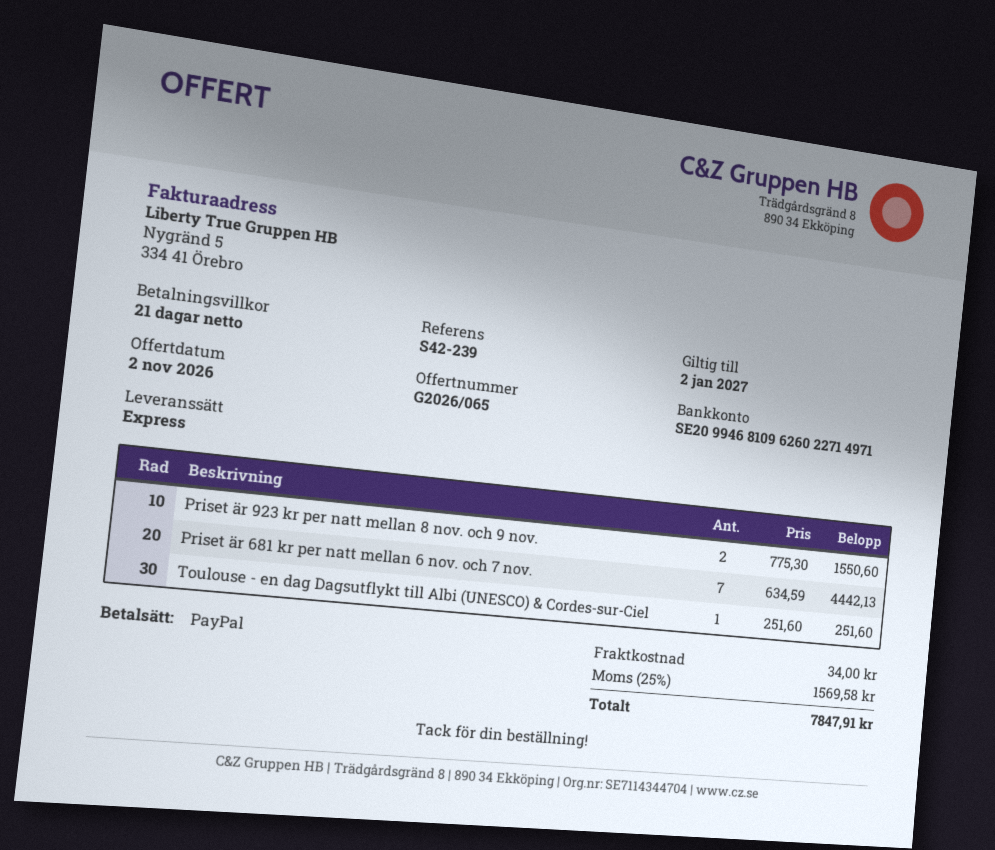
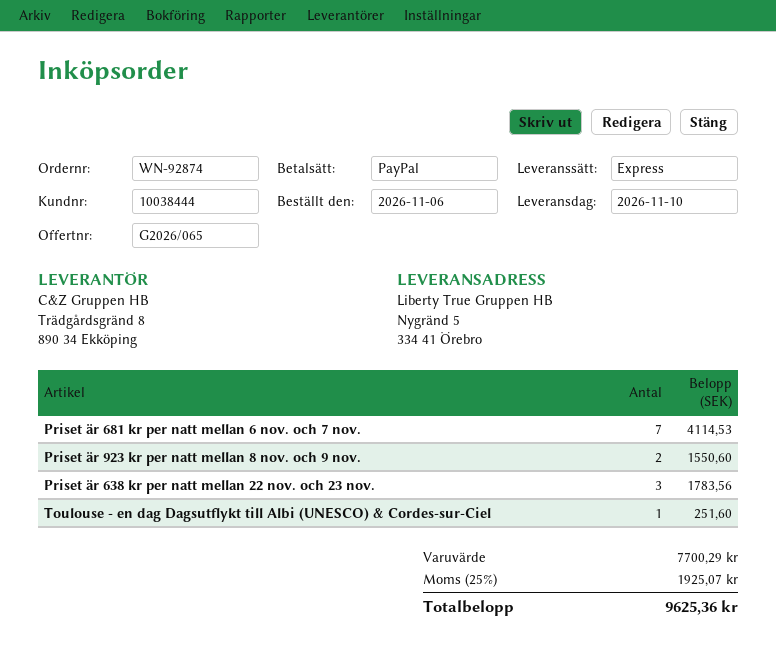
Priset är 681 kr per natt mellan 6 nov. och 7 nov.: 7 for 4442.13 -> 7 for 4114.53
Priset är 638 kr per natt mellan 22 nov. och 23 nov.: none -> 3 for 1783.56
shipping: 34.00 -> none
tax: 25% = 1569.58 -> 25% = 1925.07
total: 7847.91 -> 9625.36

